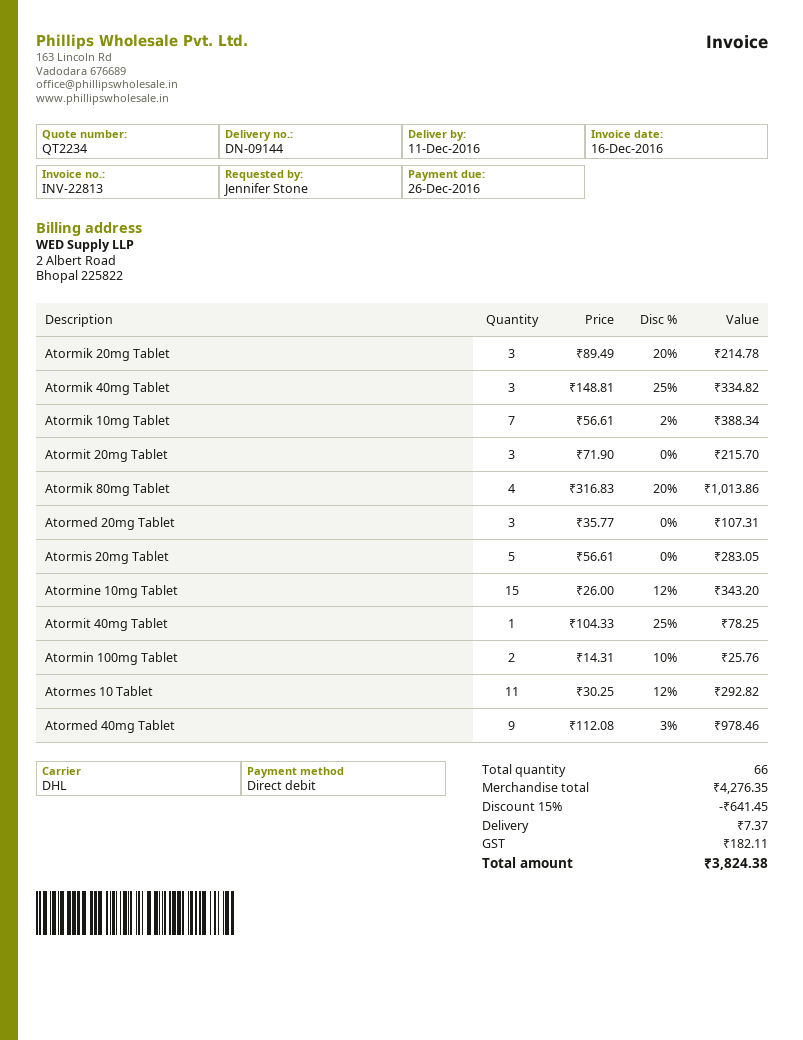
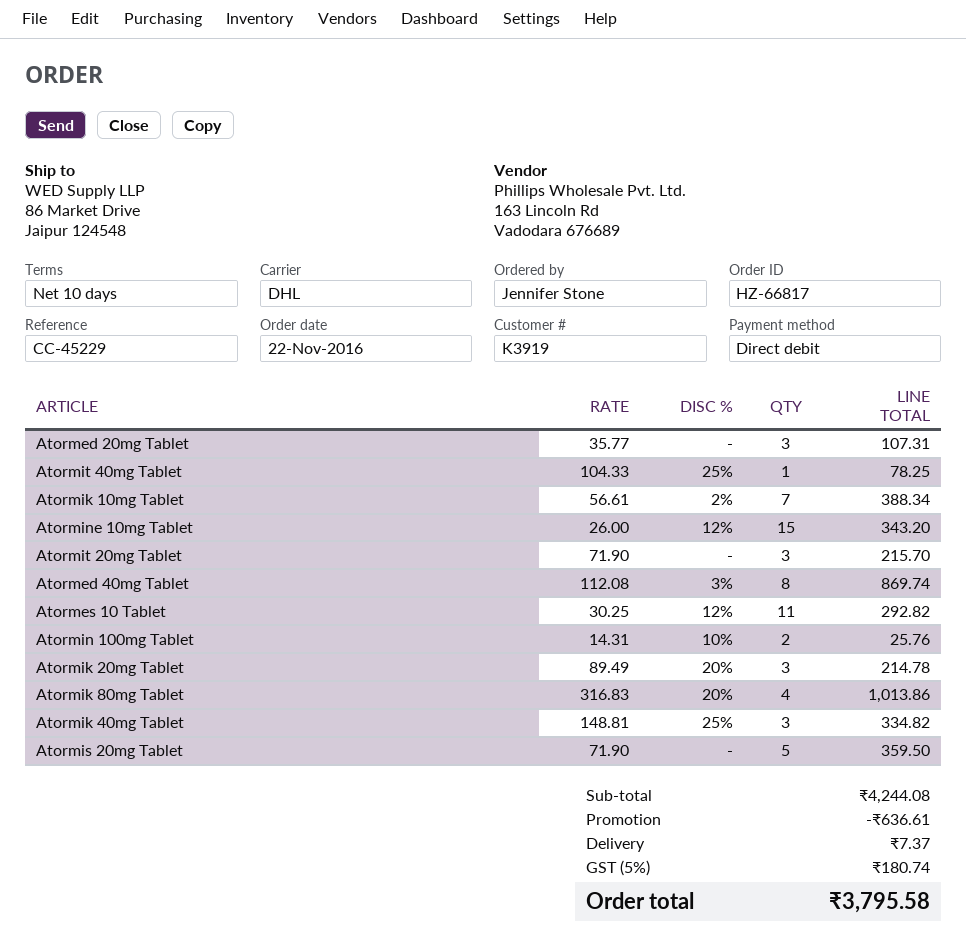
Atormis 20mg Tablet: 5 x 56.61 = 283.05 -> 5 x 71.90 = 359.50
Atormed 40mg Tablet: 9 x 112.08 - 3% = 978.46 -> 8 x 112.08 - 3% = 869.74
subtotal: 4276.35 -> 4244.08
discount: 641.45 -> 636.61
tax: 182.11 -> 180.74
total: 3824.38 -> 3795.58

